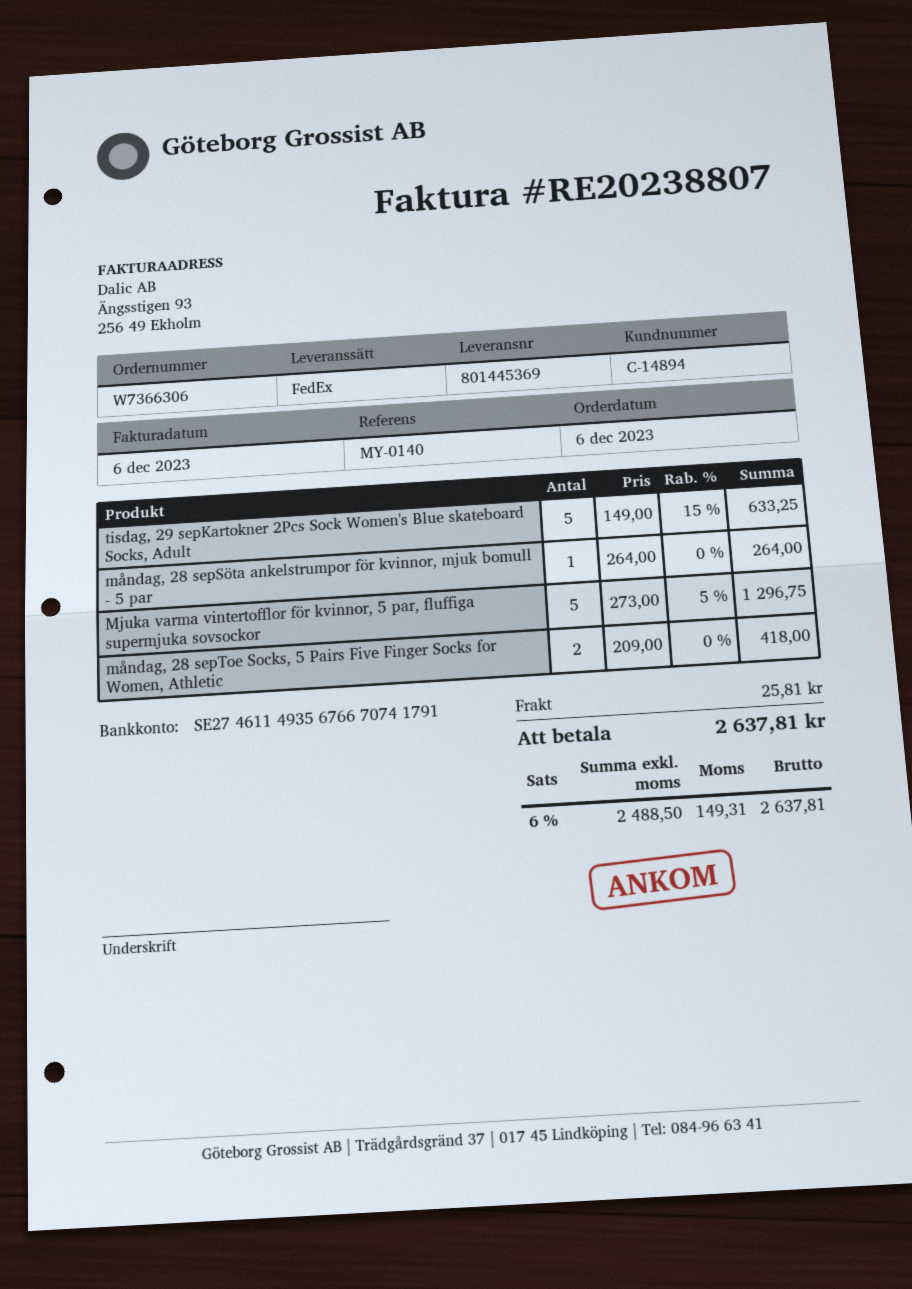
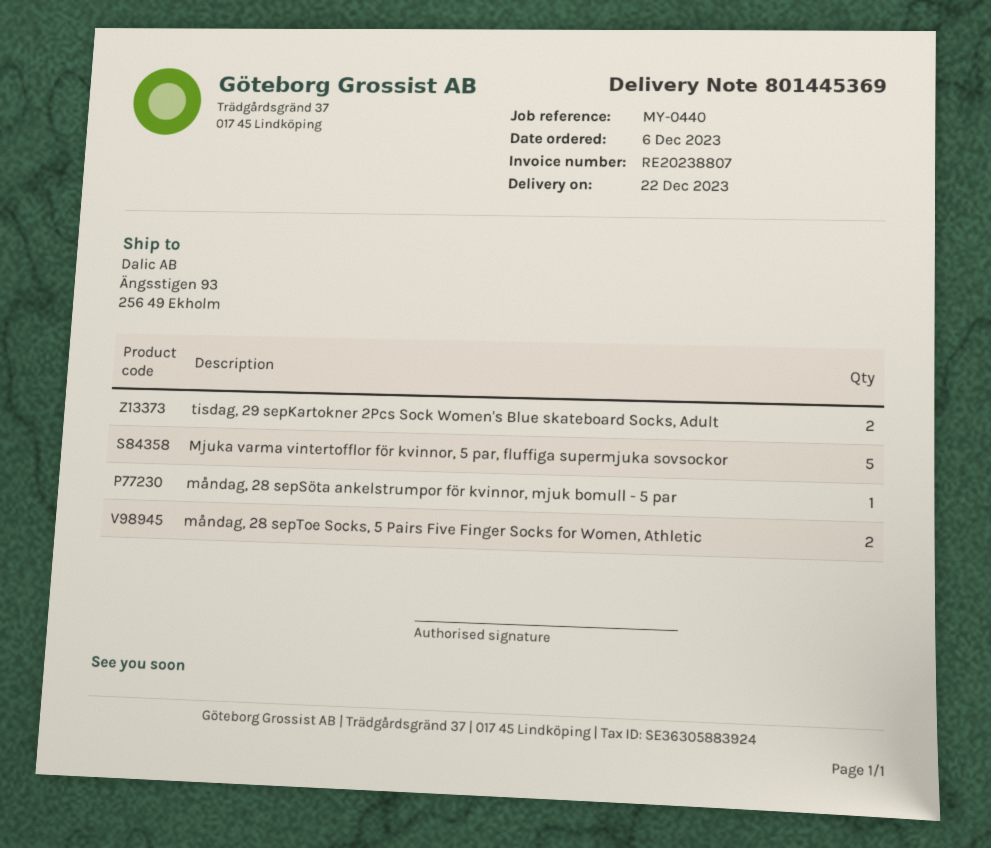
reference: MY-0140 -> MY-0440
tisdag, 29 sepKartokner 2Pcs Sock Women's Blue skateboard Socks, Adult: 5 -> 2

